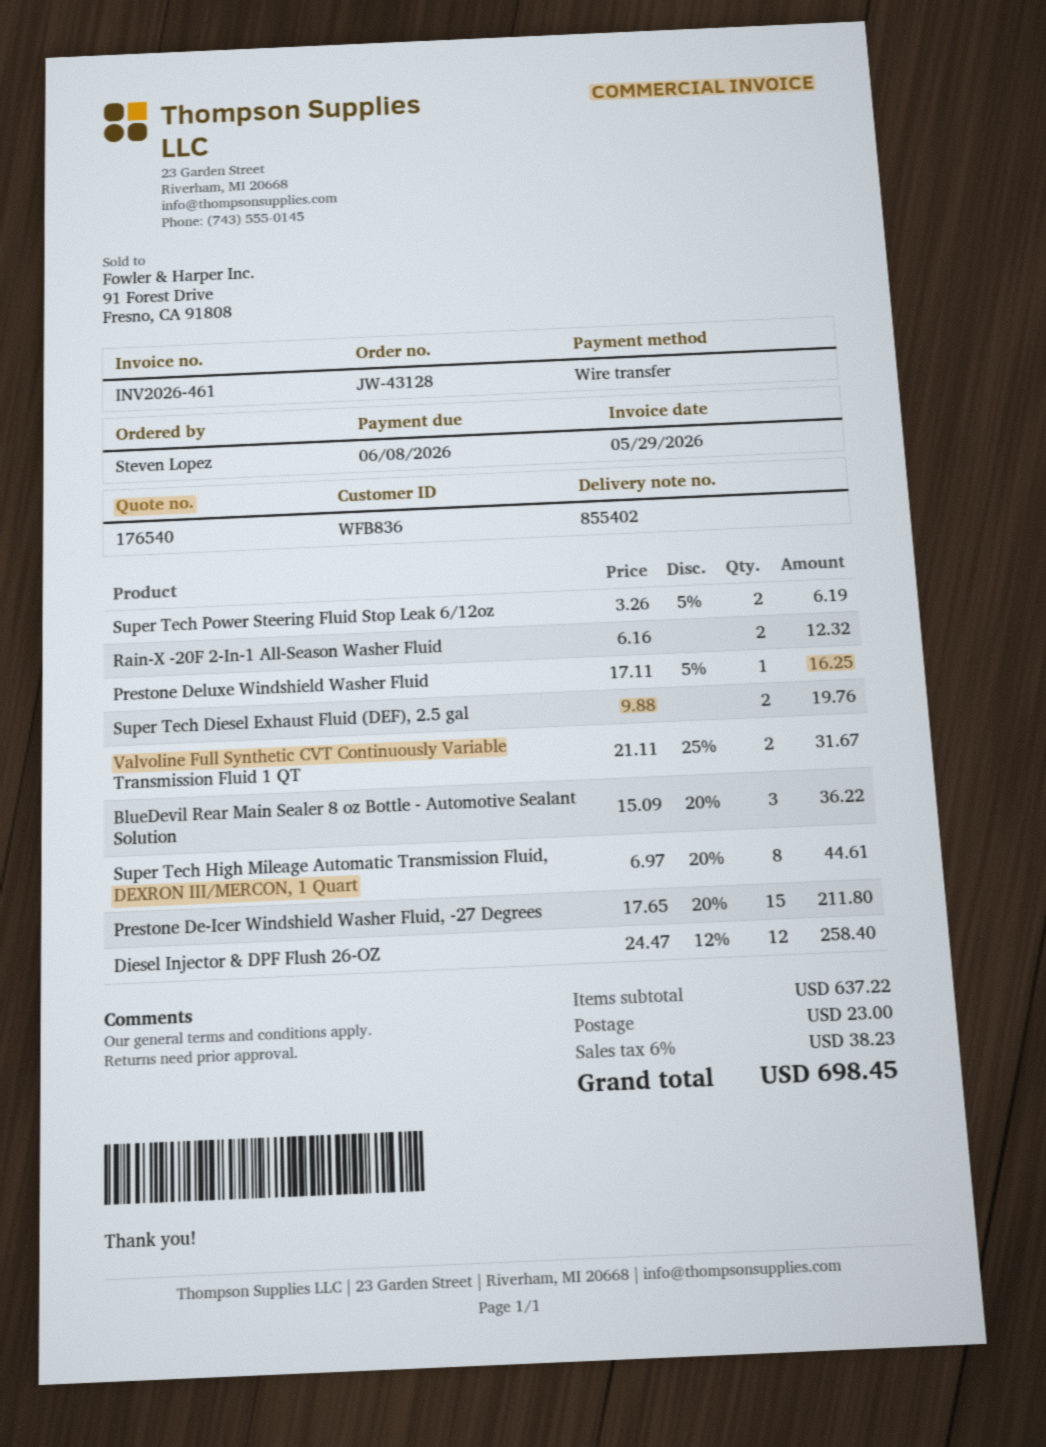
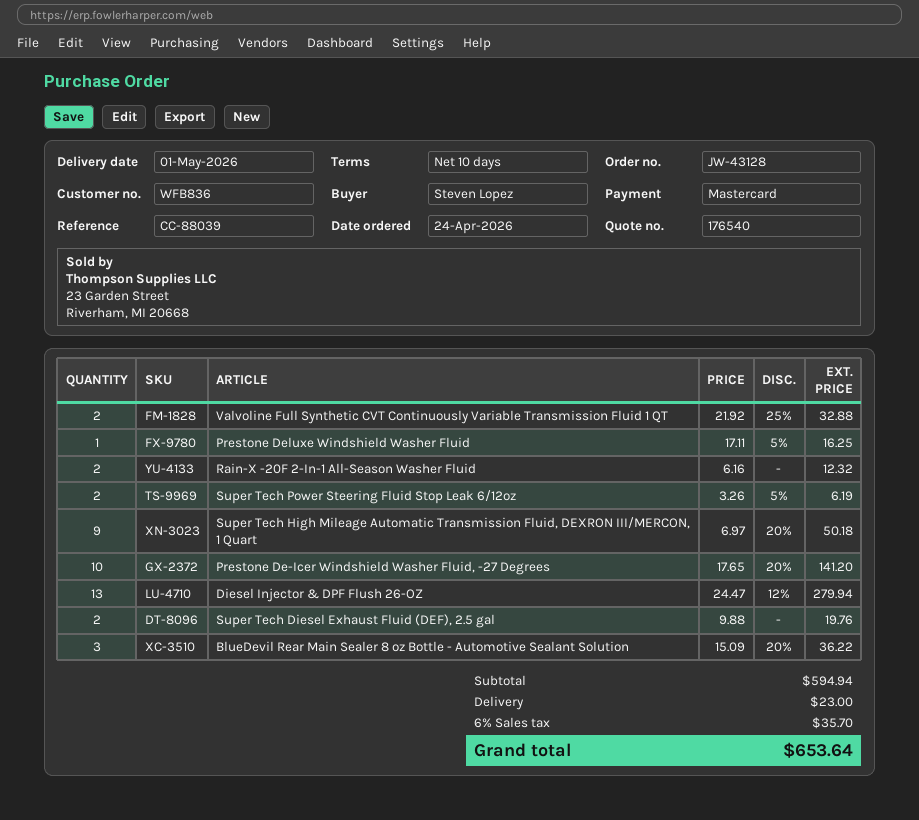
payment method: bank transfer -> Mastercard
Valvoline Full Synthetic CVT Continuously Variable Transmission Fluid 1 QT: 2 x 21.11 - 25% = 31.67 -> 2 x 21.92 - 25% = 32.88
Super Tech High Mileage Automatic Transmission Fluid, DEXRON III/MERCON, 1 Quart: 8 x 6.97 - 20% = 44.61 -> 9 x 6.97 - 20% = 50.18
Prestone De-Icer Windshield Washer Fluid, -27 Degrees: 15 x 17.65 - 20% = 211.80 -> 10 x 17.65 - 20% = 141.20
Diesel Injector & DPF Flush 26-OZ: 12 x 24.47 - 12% = 258.40 -> 13 x 24.47 - 12% = 279.94
subtotal: 637.22 -> 594.94
tax: 6% = 38.23 -> 6% = 35.70
total: 698.45 -> 653.64

